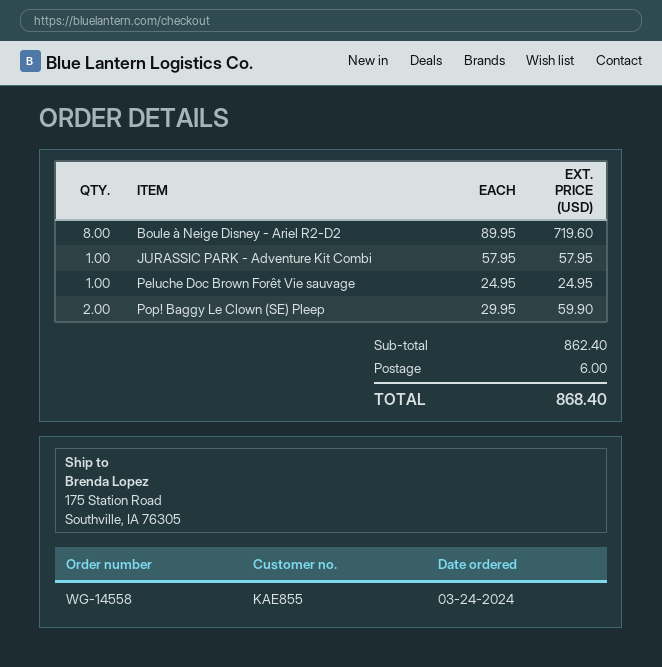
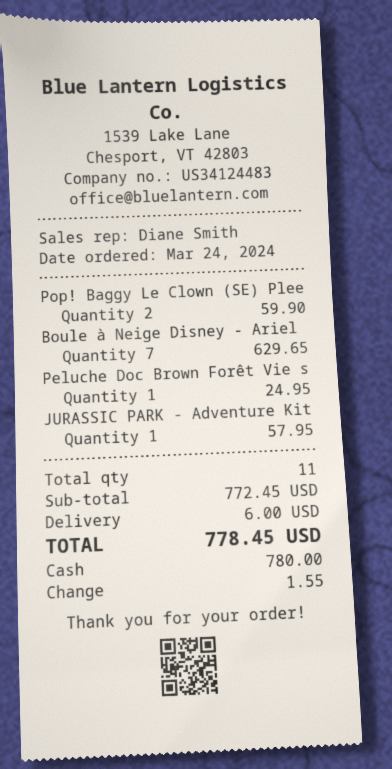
Boule à Neige Disney - Ariel R2-D2: 8 for 719.60 -> 7 for 629.65
subtotal: 862.40 -> 772.45
total: 868.40 -> 778.45

